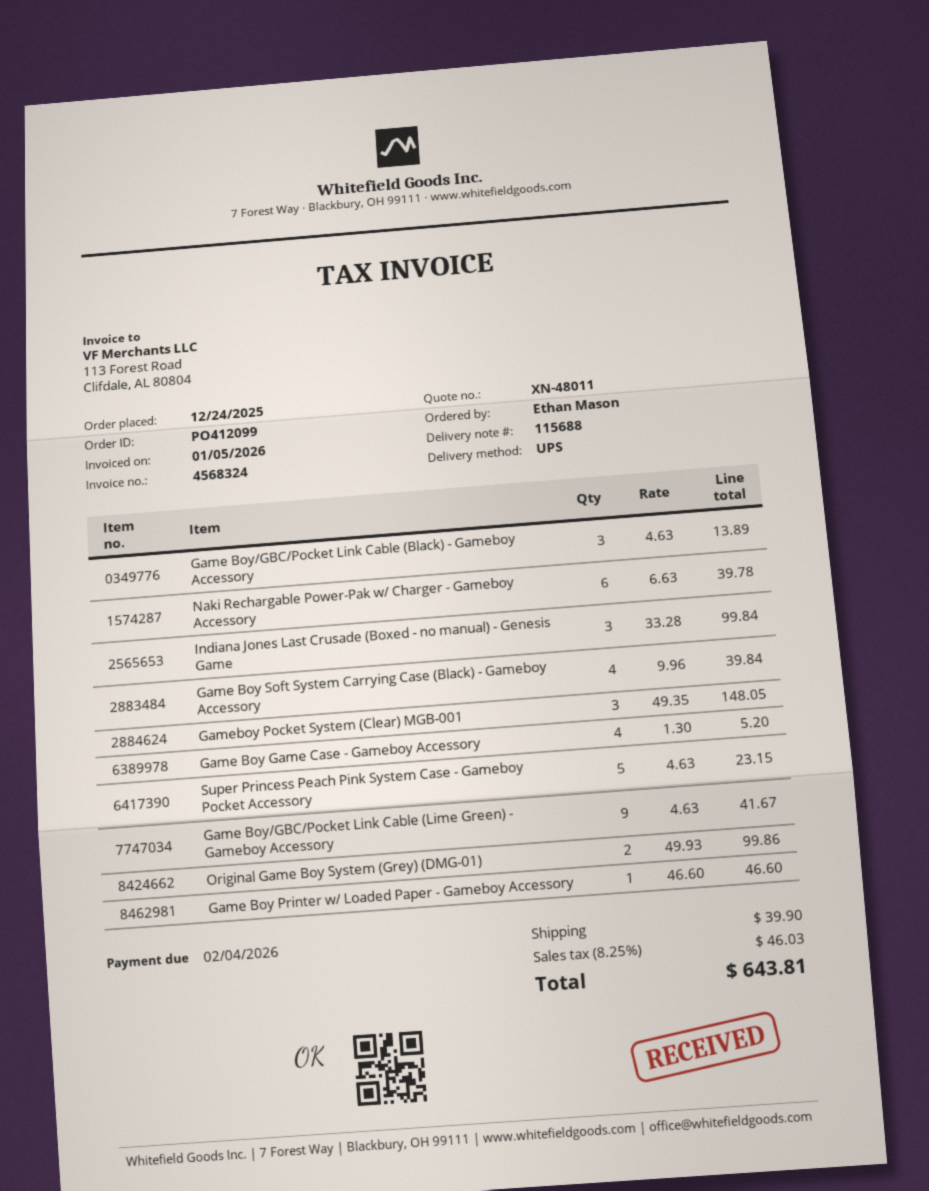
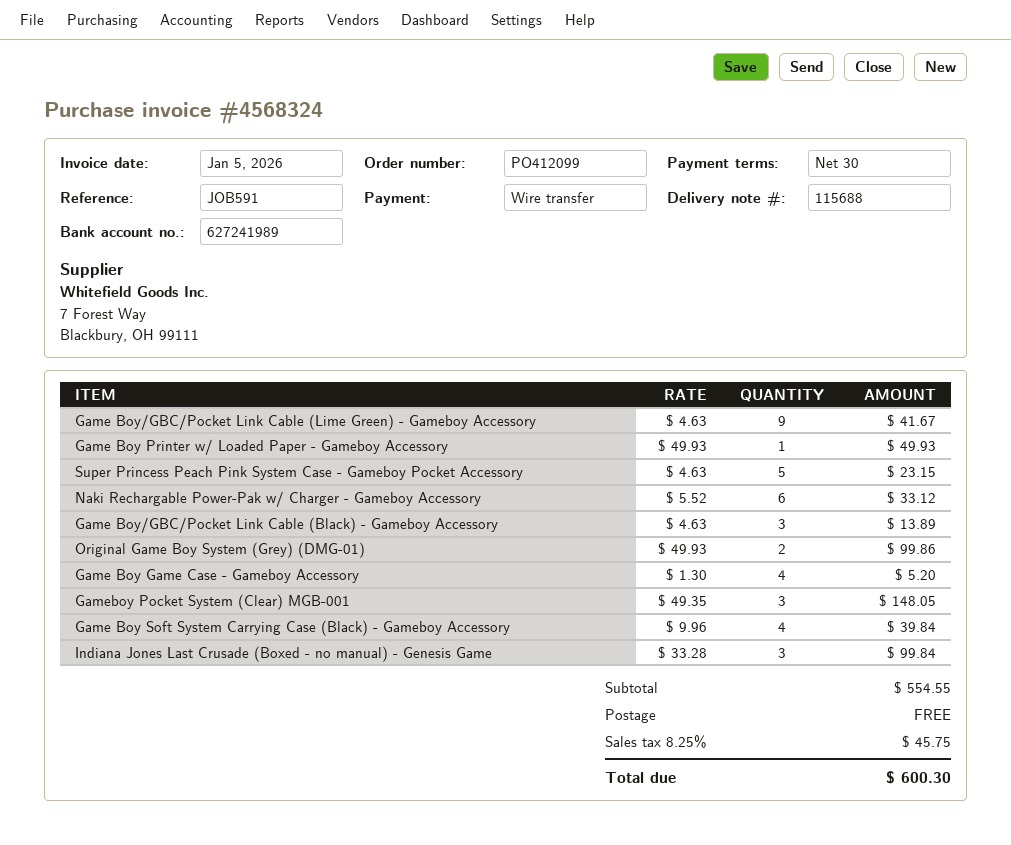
Naki Rechargable Power-Pak w/ Charger - Gameboy Accessory: 6 x 6.63 = 39.78 -> 6 x 5.52 = 33.12
Game Boy Printer w/ Loaded Paper - Gameboy Accessory: 1 x 46.60 = 46.60 -> 1 x 49.93 = 49.93
shipping: 39.90 -> 0.00
tax: 8.25% = 46.03 -> 8.25% = 45.75
total: 643.81 -> 600.30

